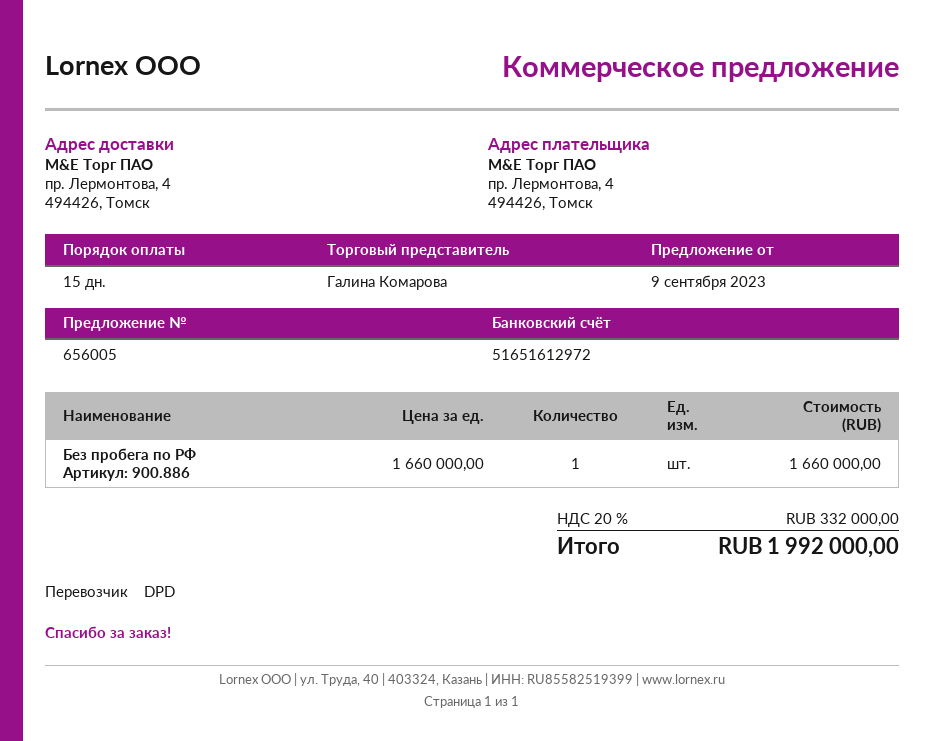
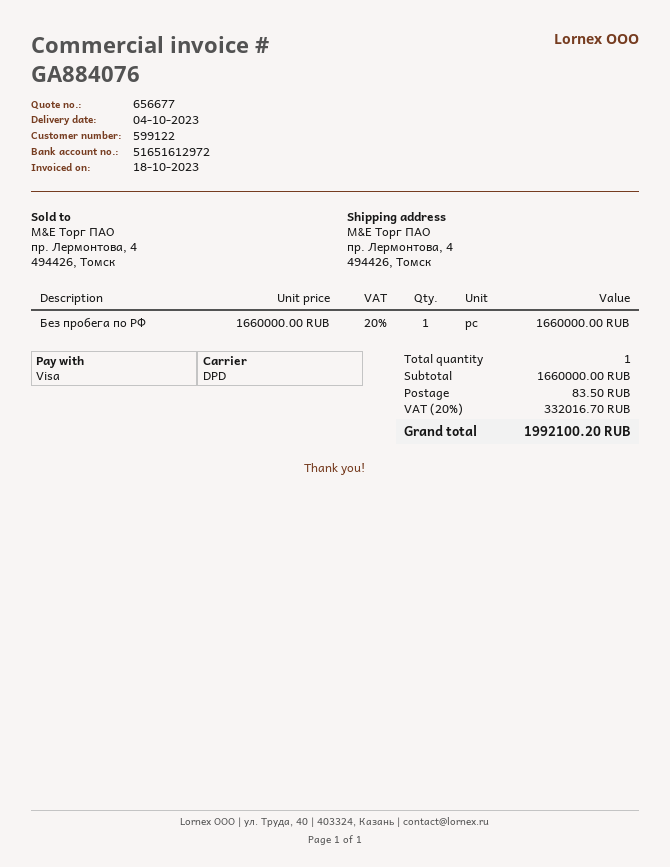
quote number: 656005 -> 656677
shipping: none -> 83.50
tax: 20% = 332000.00 -> 20% = 332016.70
total: 1992000.00 -> 1992100.20

